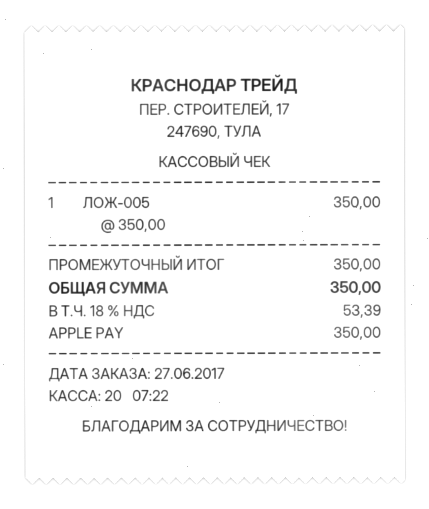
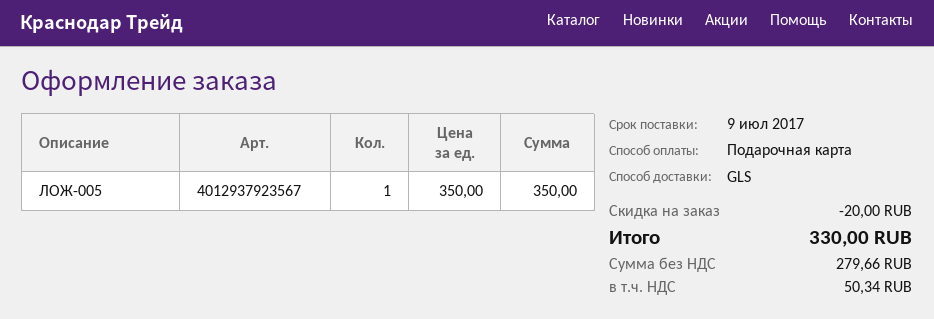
payment method: Apple Pay -> gift card
discount: none -> 20.00
tax: 53.39 -> 50.34
total: 350.00 -> 330.00

